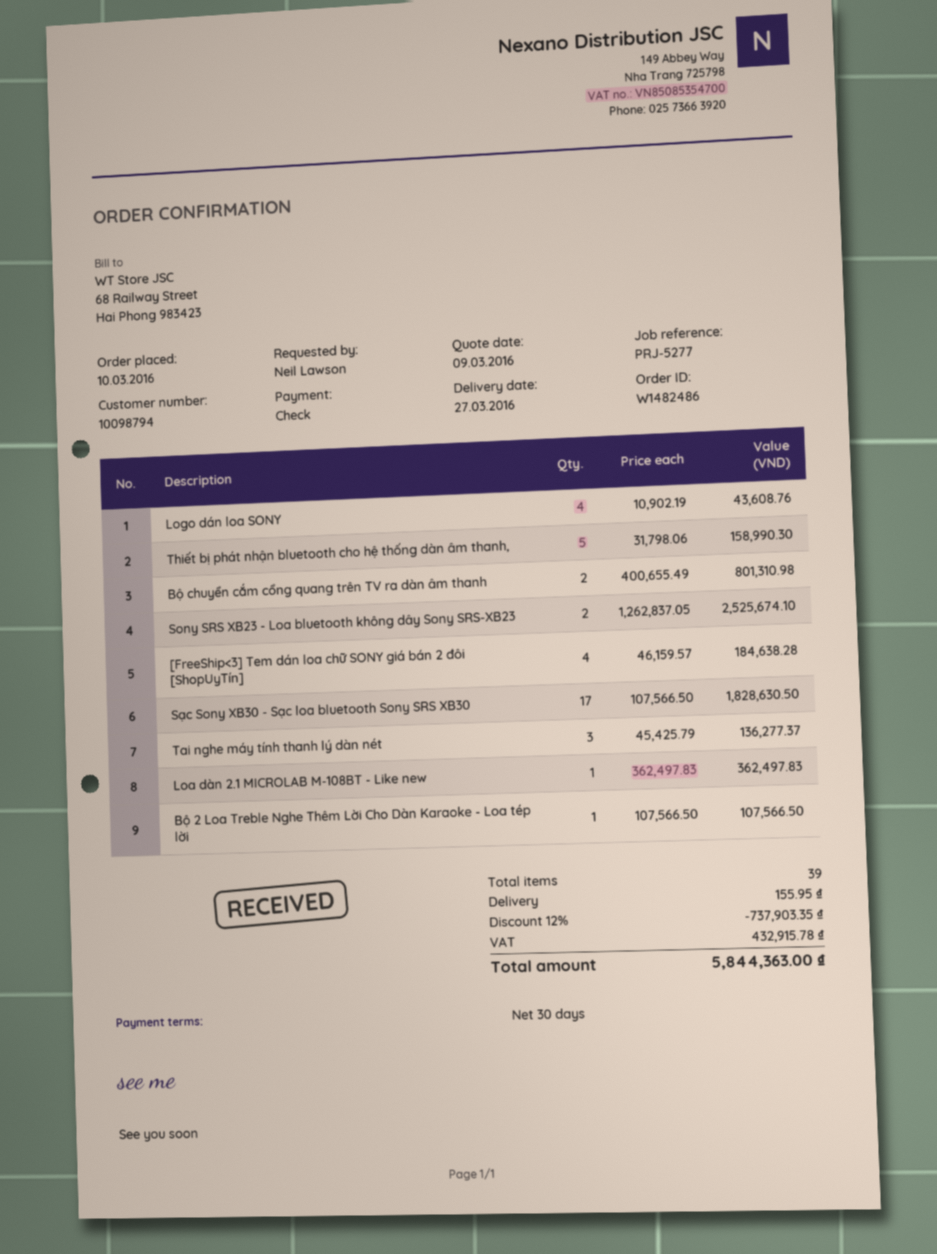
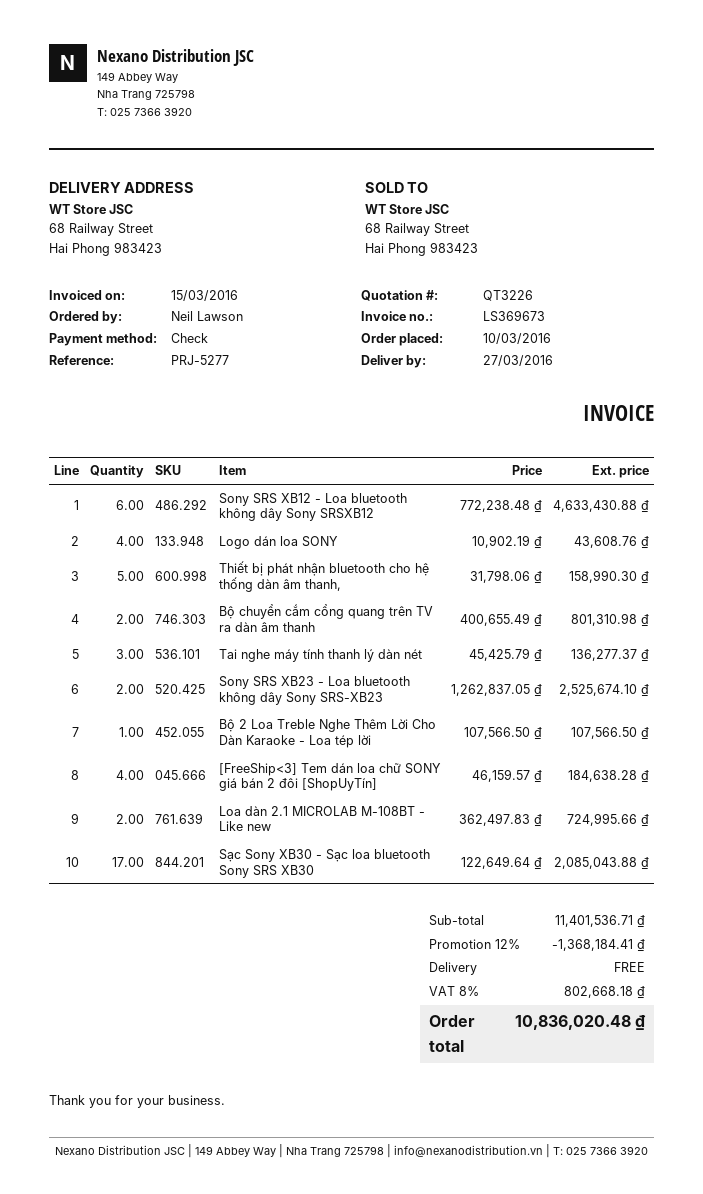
Sạc Sony XB30 - Sạc loa bluetooth Sony SRS XB30: 17 x 107566.50 = 1828630.50 -> 17 x 122649.64 = 2085043.88
Loa dàn 2.1 MICROLAB M-108BT - Like new: 1 x 362497.83 = 362497.83 -> 2 x 362497.83 = 724995.66
Sony SRS XB12 - Loa bluetooth không dây Sony SRSXB12: none -> 6 x 772238.48 = 4633430.88
discount: 12% = 737903.35 -> 12% = 1368184.41
shipping: 155.95 -> 0.00
tax: 432915.78 -> 802668.18
total: 5844363.00 -> 10836020.48

